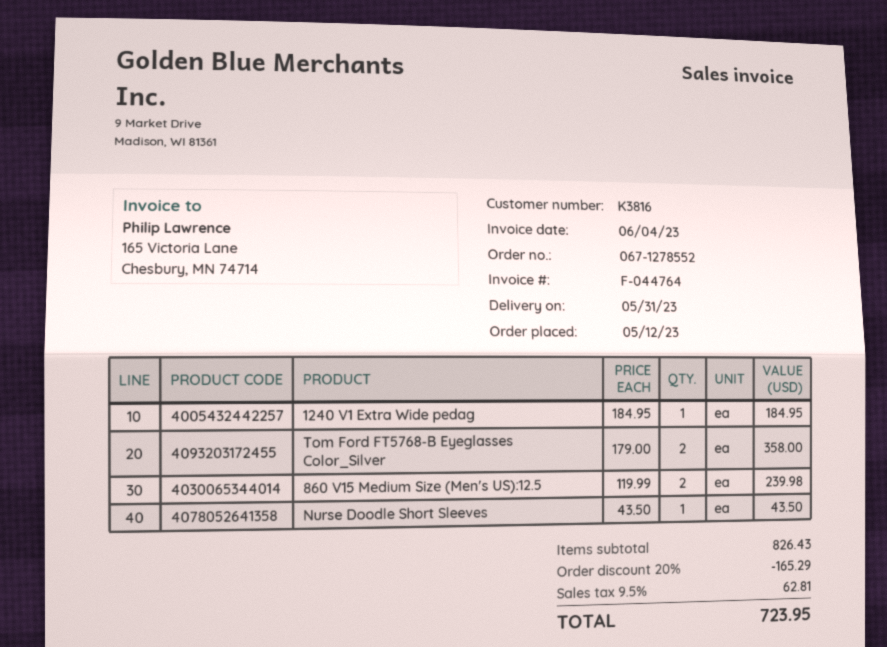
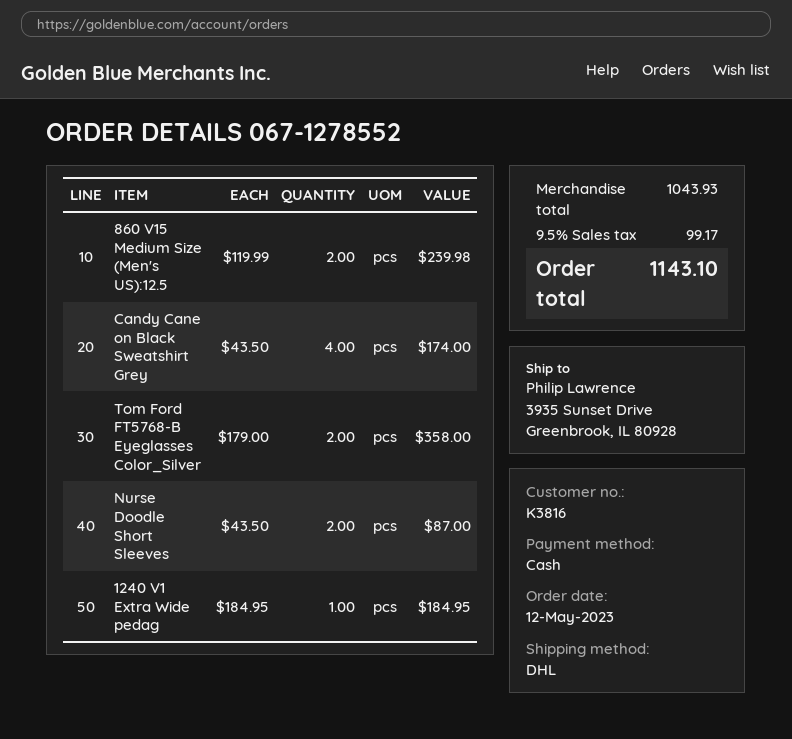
Nurse Doodle Short Sleeves: 1 x 43.50 = 43.50 -> 2 x 43.50 = 87.00
Candy Cane on Black Sweatshirt Grey: none -> 4 x 43.50 = 174.00
subtotal: 826.43 -> 1043.93
discount: 20% = 165.29 -> none
tax: 9.5% = 62.81 -> 9.5% = 99.17
total: 723.95 -> 1143.10

